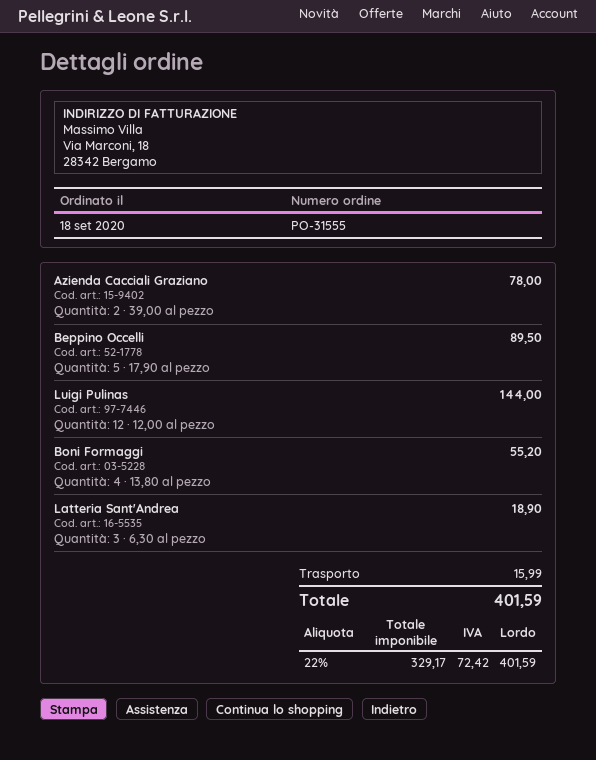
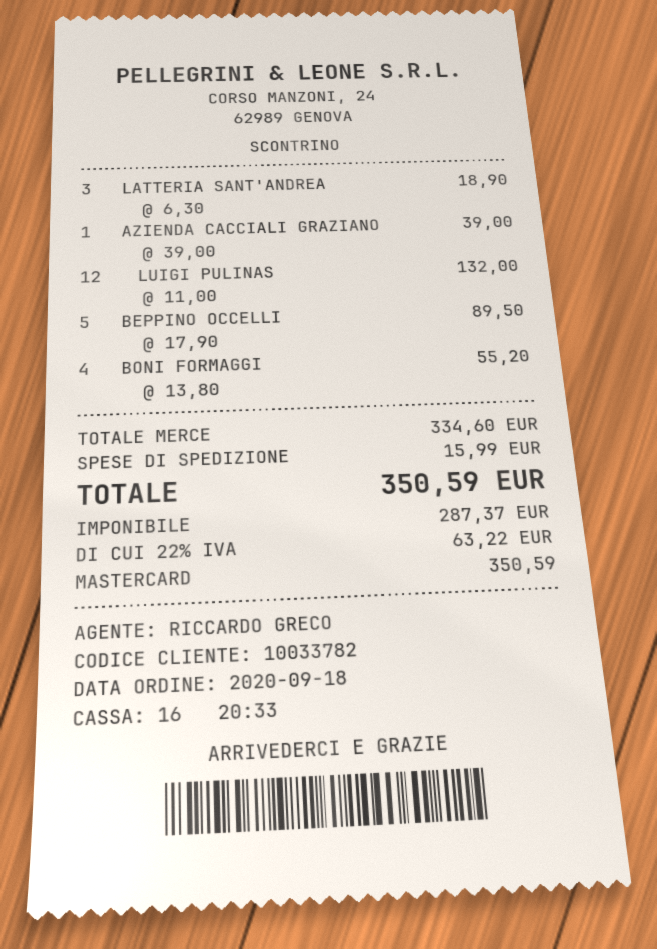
Azienda Cacciali Graziano: 2 x 39.00 = 78.00 -> 1 x 39.00 = 39.00
Luigi Pulinas: 12 x 12.00 = 144.00 -> 12 x 11.00 = 132.00
net: 329.17 -> 287.37
tax: 22% = 72.42 -> 22% = 63.22
total: 401.59 -> 350.59

